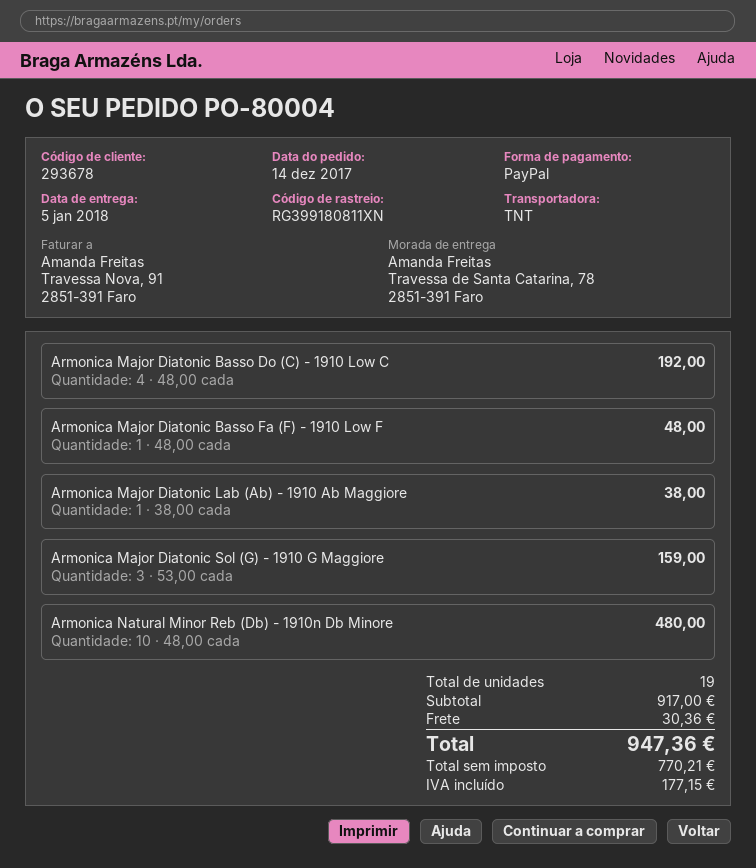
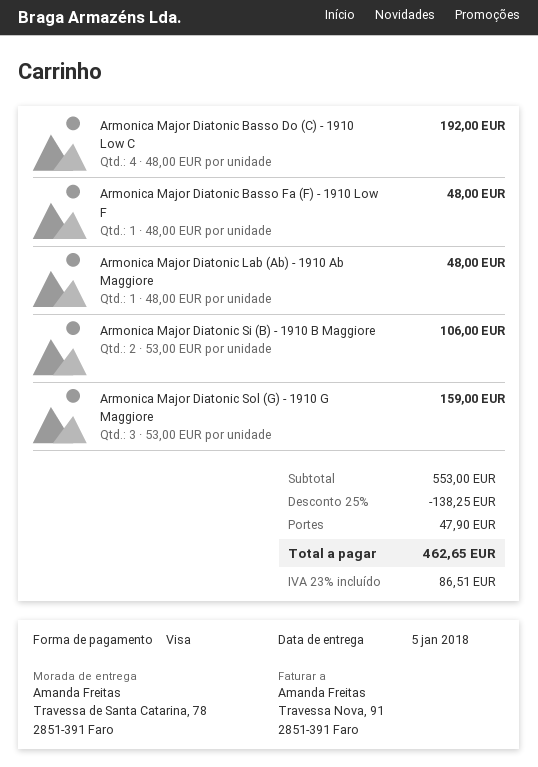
payment method: PayPal -> Visa
Armonica Major Diatonic Lab (Ab) - 1910 Ab Maggiore: 1 x 38.00 = 38.00 -> 1 x 48.00 = 48.00
Armonica Natural Minor Reb (Db) - 1910n Db Minore: 10 x 48.00 = 480.00 -> none
Armonica Major Diatonic Si (B) - 1910 B Maggiore: none -> 2 x 53.00 = 106.00
subtotal: 917.00 -> 553.00
discount: none -> 25% = 138.25
shipping: 30.36 -> 47.90
tax: 177.15 -> 86.51
total: 947.36 -> 462.65

